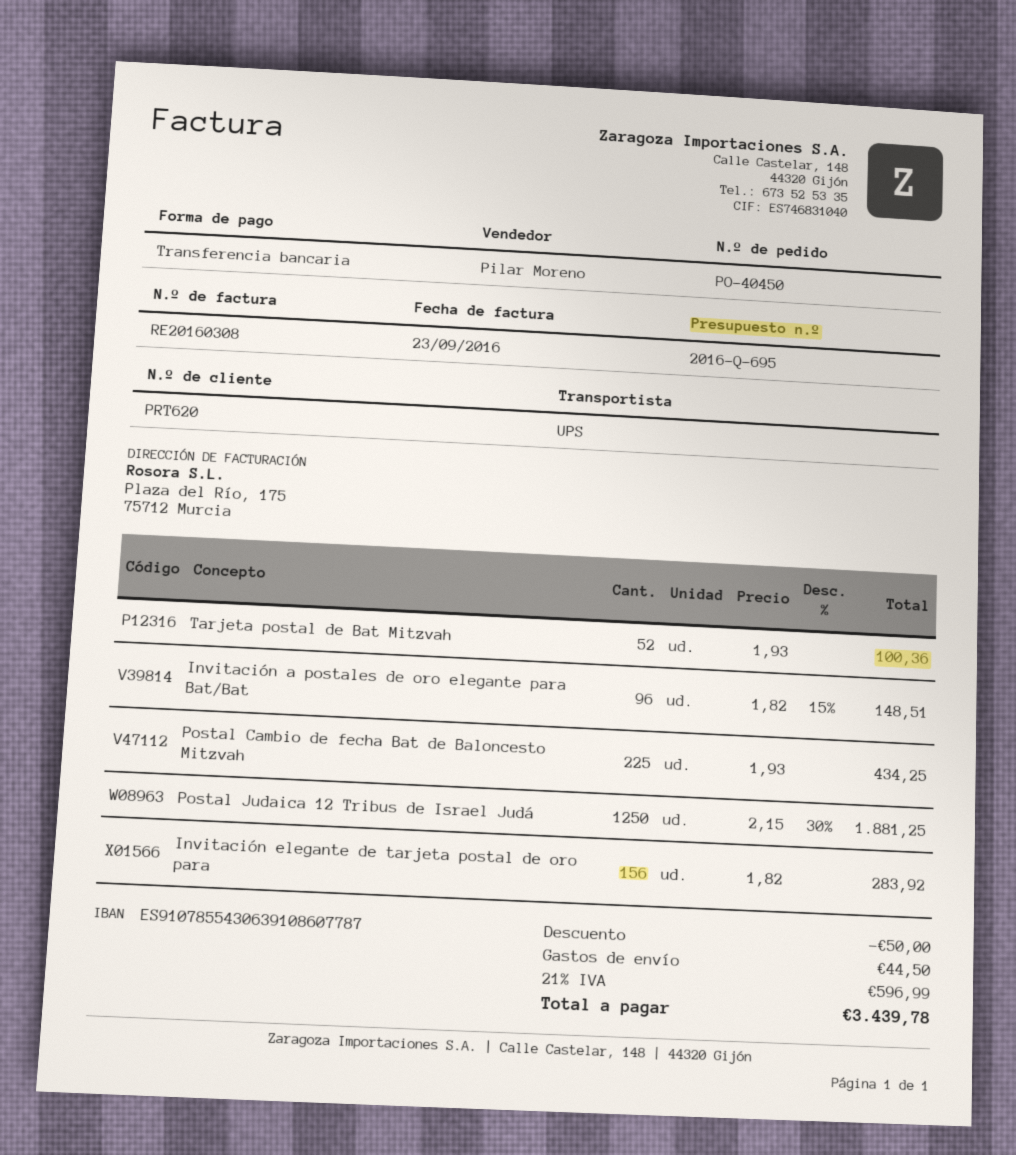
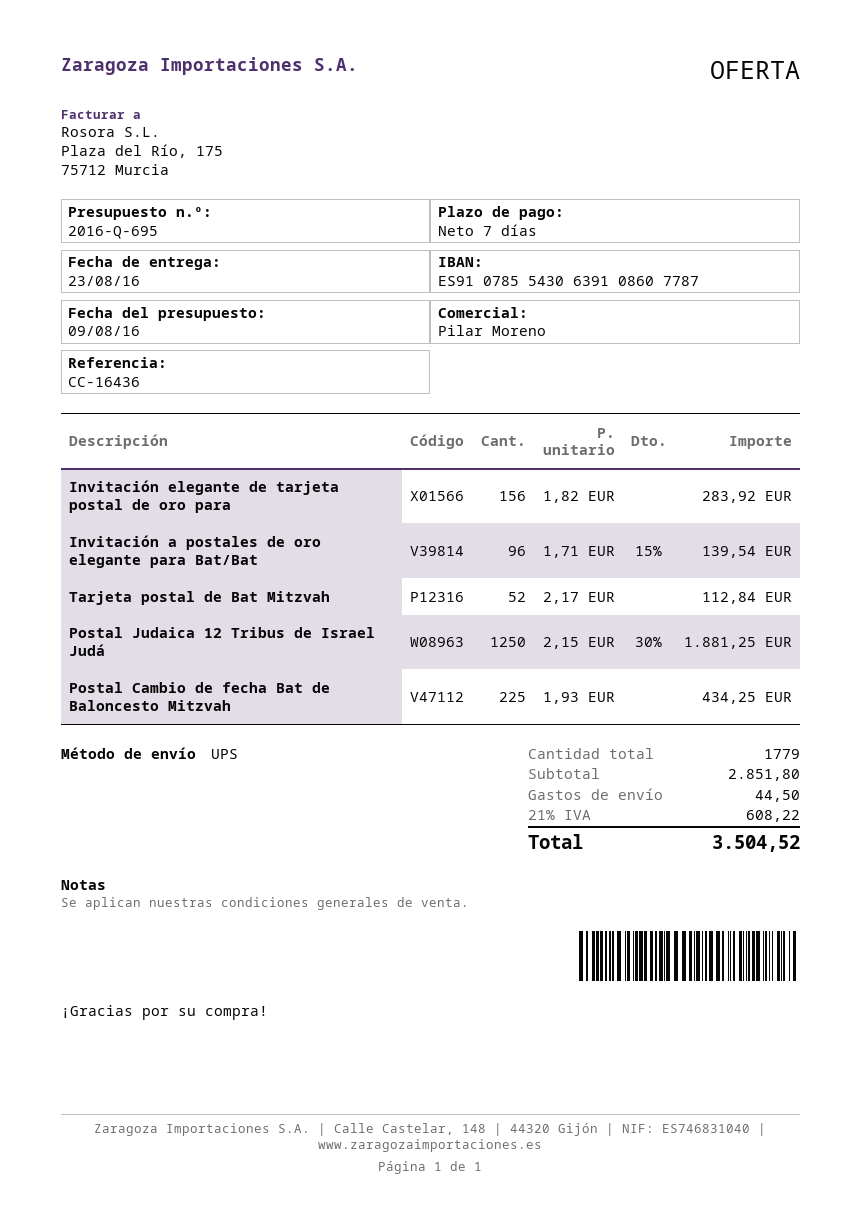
Tarjeta postal de Bat Mitzvah: 52 x 1.93 = 100.36 -> 52 x 2.17 = 112.84
Invitación a postales de oro elegante para Bat/Bat: 96 x 1.82 - 15% = 148.51 -> 96 x 1.71 - 15% = 139.54
discount: 50.00 -> none
tax: 21% = 596.99 -> 21% = 608.22
total: 3439.78 -> 3504.52

